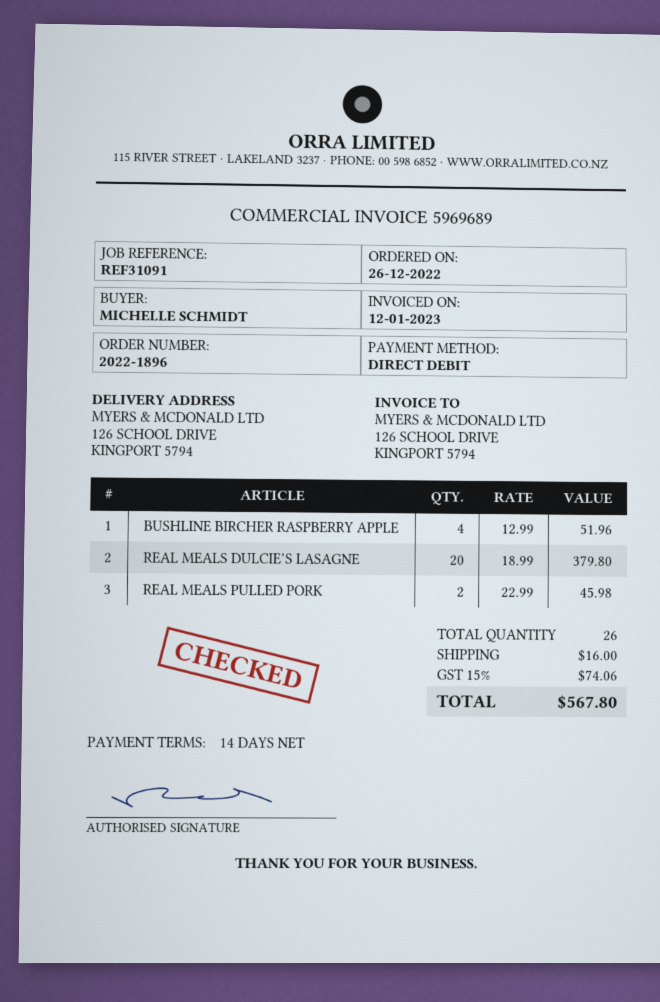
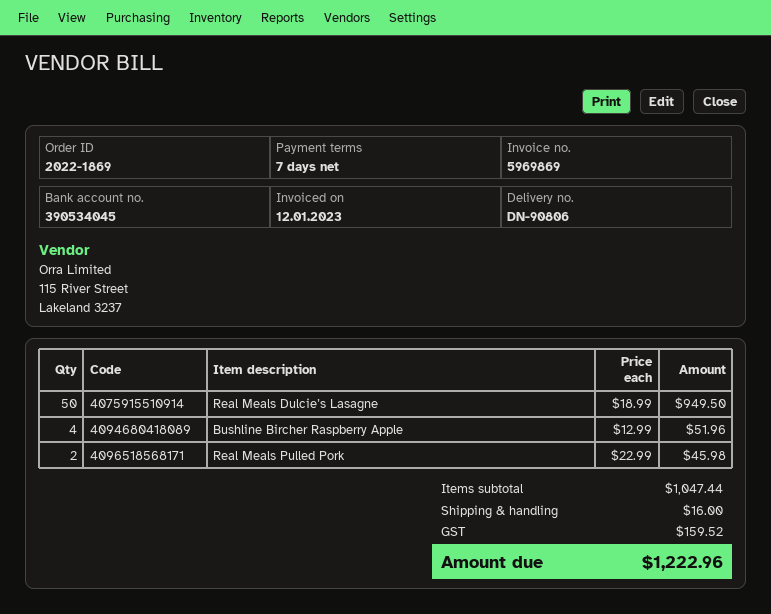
order number: 2022-1896 -> 2022-1869
invoice number: 5969689 -> 5969869
payment terms: 14 days -> 7 days
REAL MEALS DULCIE’S LASAGNE: 20 x 18.99 = 379.80 -> 50 x 18.99 = 949.50
tax: 74.06 -> 159.52
total: 567.80 -> 1222.96

